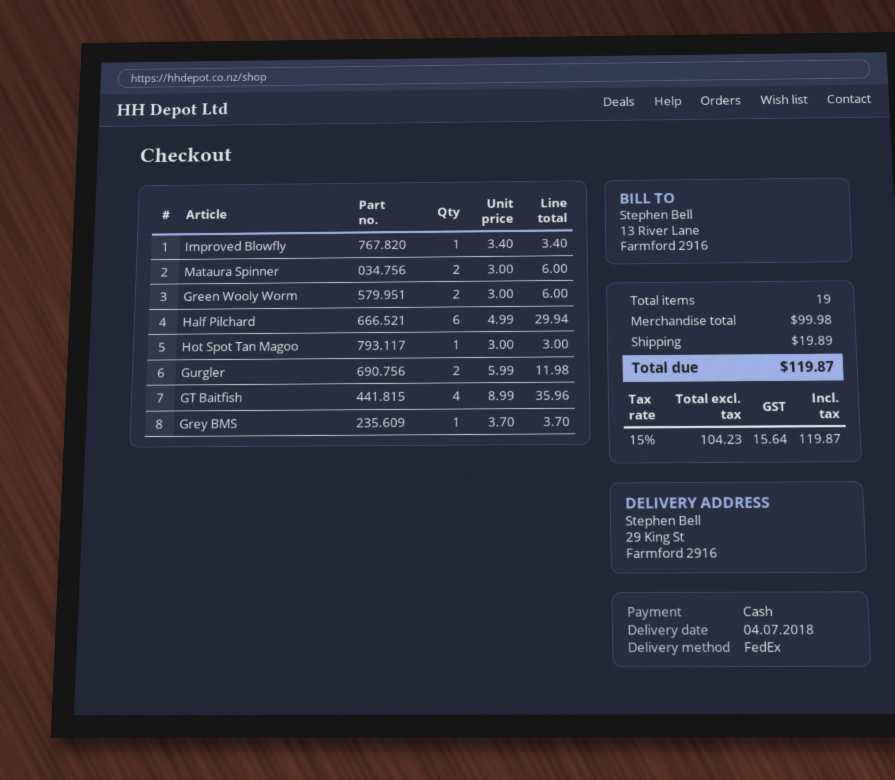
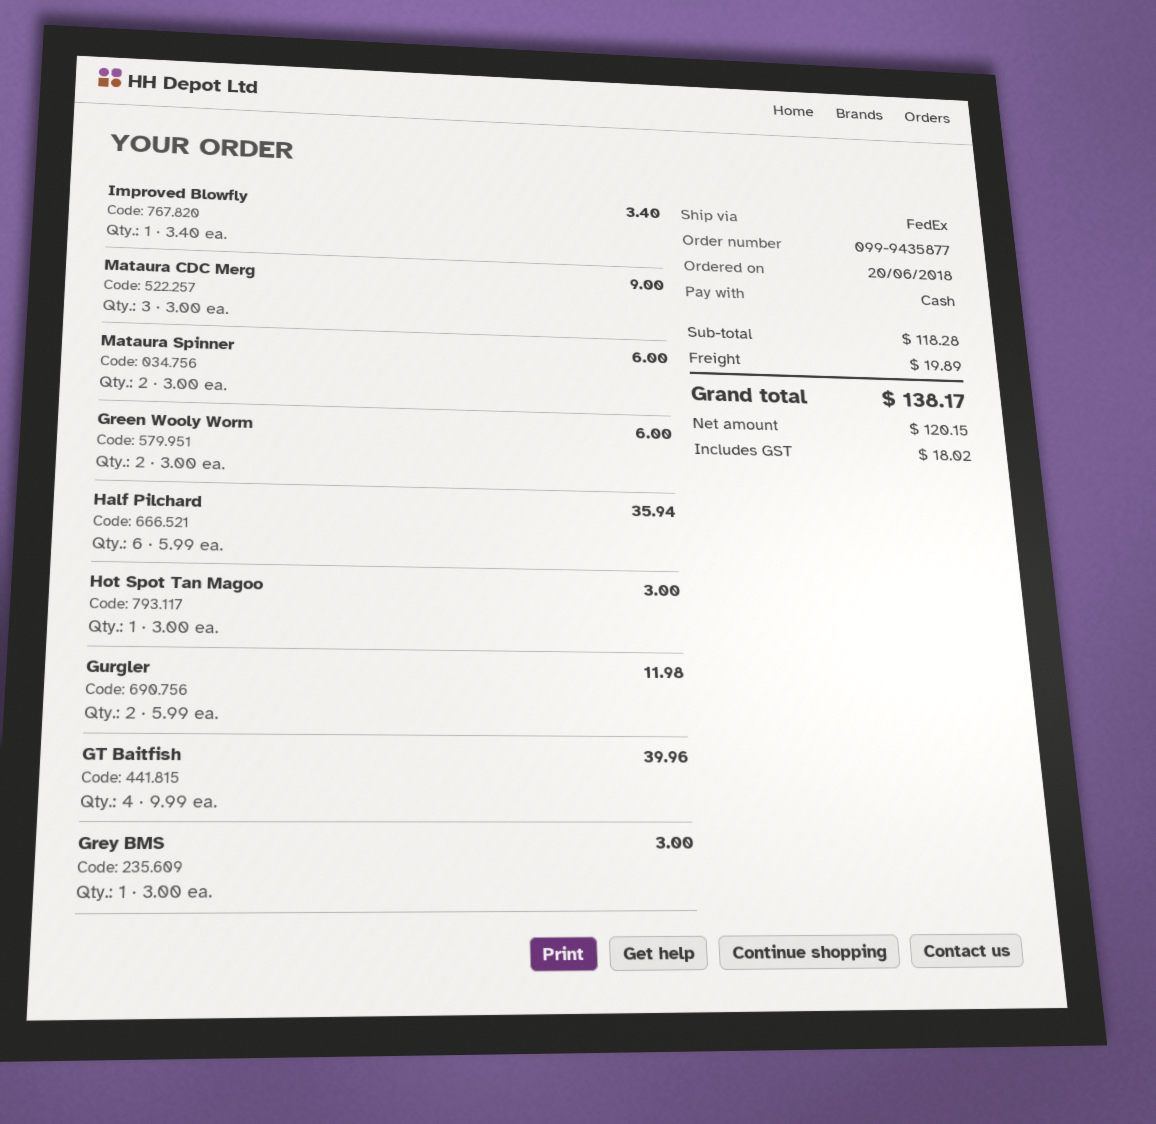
Half Pilchard: 6 x 4.99 = 29.94 -> 6 x 5.99 = 35.94
GT Baitfish: 4 x 8.99 = 35.96 -> 4 x 9.99 = 39.96
Grey BMS: 1 x 3.70 = 3.70 -> 1 x 3.00 = 3.00
Mataura CDC Merg: none -> 3 x 3.00 = 9.00
subtotal: 99.98 -> 118.28
net: 104.23 -> 120.15
tax: 15.64 -> 18.02
total: 119.87 -> 138.17

